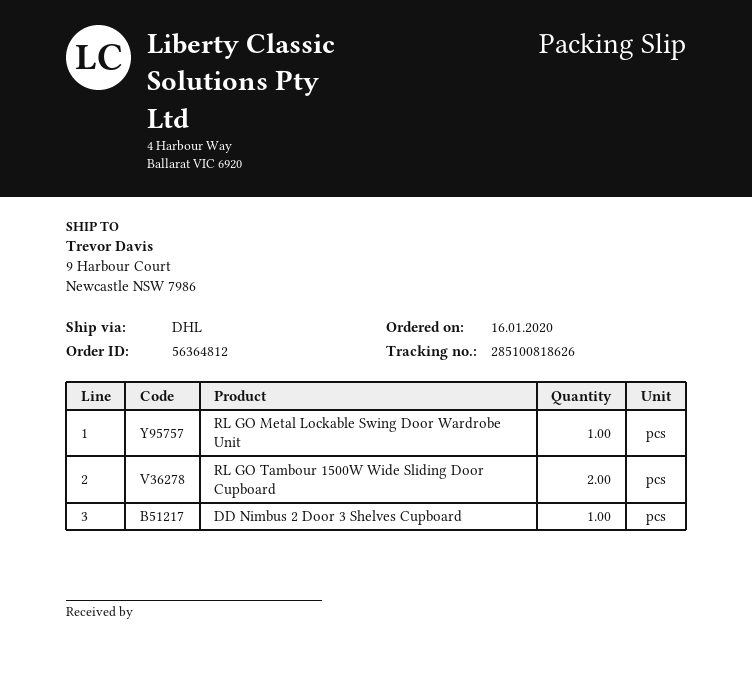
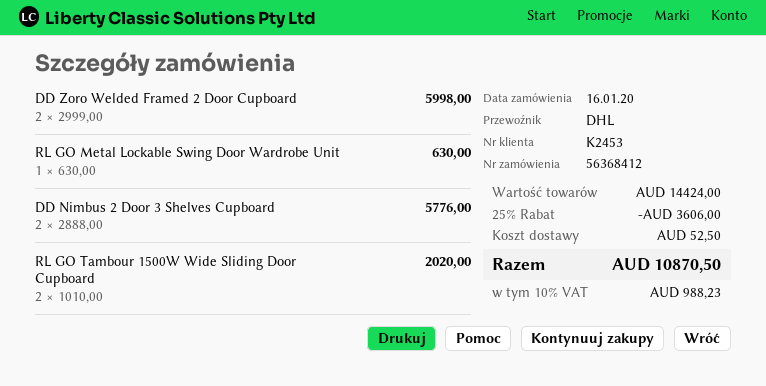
order number: 56364812 -> 56368412
DD Nimbus 2 Door 3 Shelves Cupboard: 1 -> 2
DD Zoro Welded Framed 2 Door Cupboard: none -> 2

